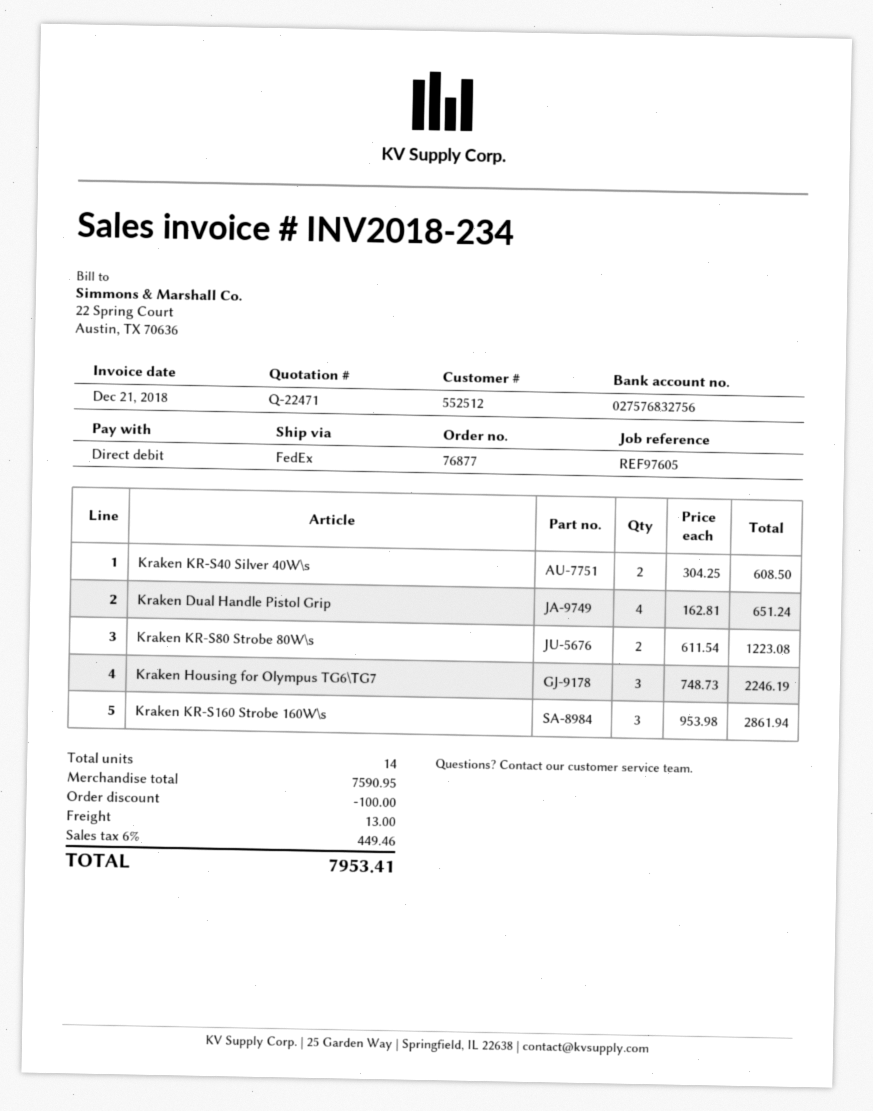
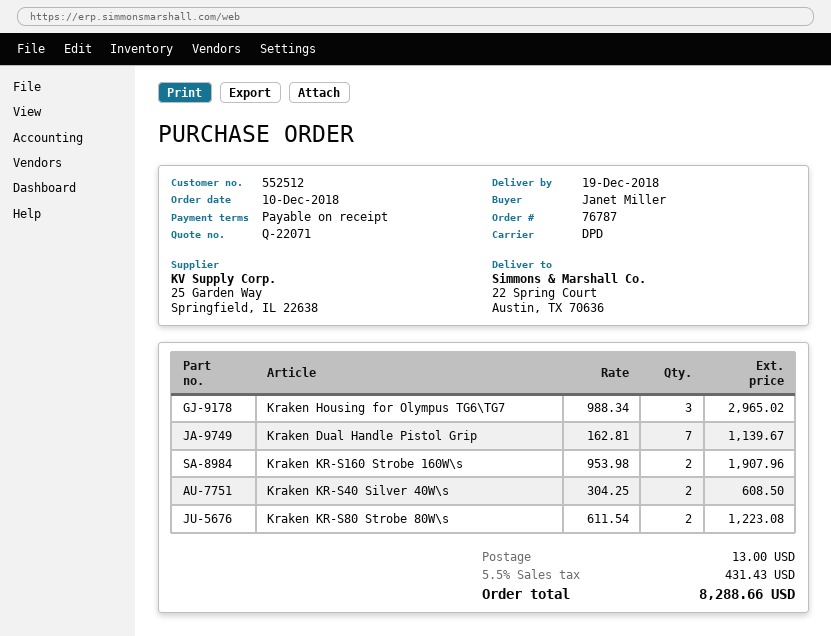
quote number: Q-22471 -> Q-22071
order number: 76877 -> 76787
shipping method: FedEx -> DPD
Kraken Dual Handle Pistol Grip: 4 x 162.81 = 651.24 -> 7 x 162.81 = 1139.67
Kraken Housing for Olympus TG6\TG7: 3 x 748.73 = 2246.19 -> 3 x 988.34 = 2965.02
Kraken KR-S160 Strobe 160W\s: 3 x 953.98 = 2861.94 -> 2 x 953.98 = 1907.96
discount: 100.00 -> none
tax: 6% = 449.46 -> 5.5% = 431.43
total: 7953.41 -> 8288.66

